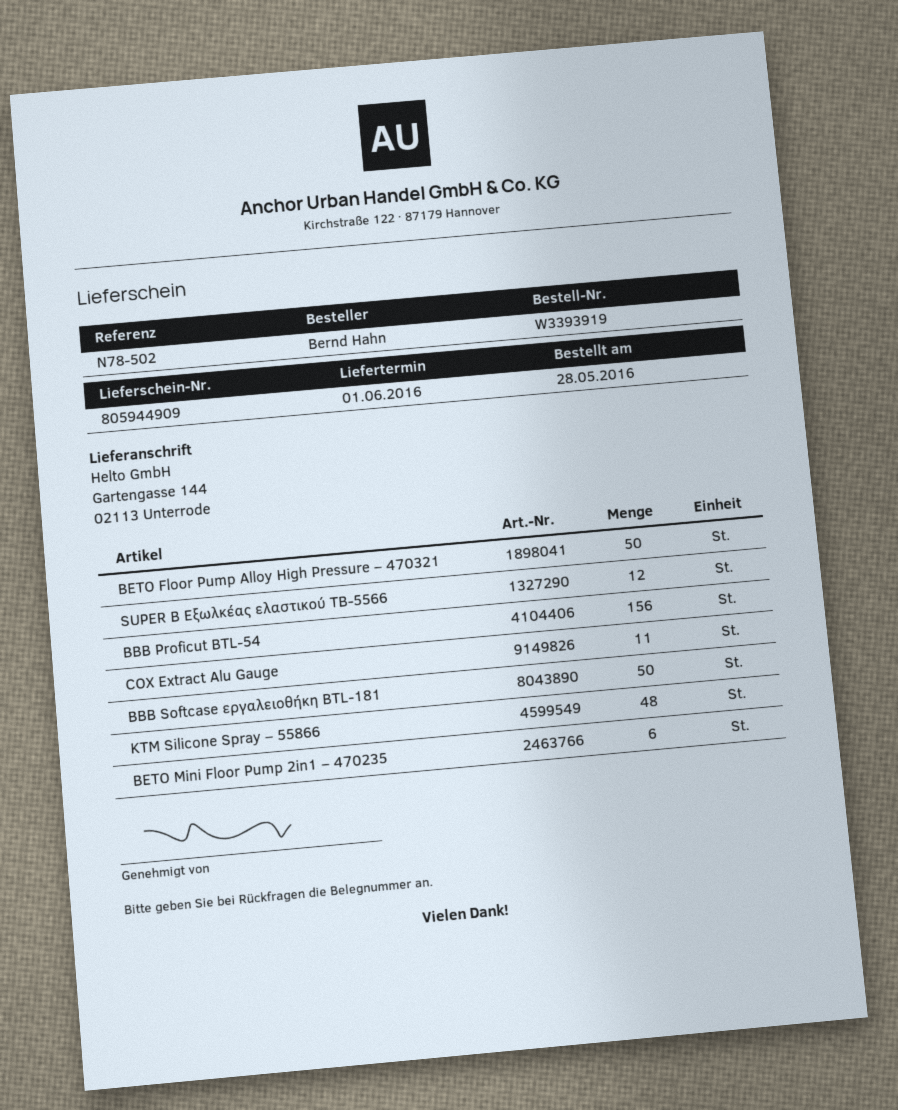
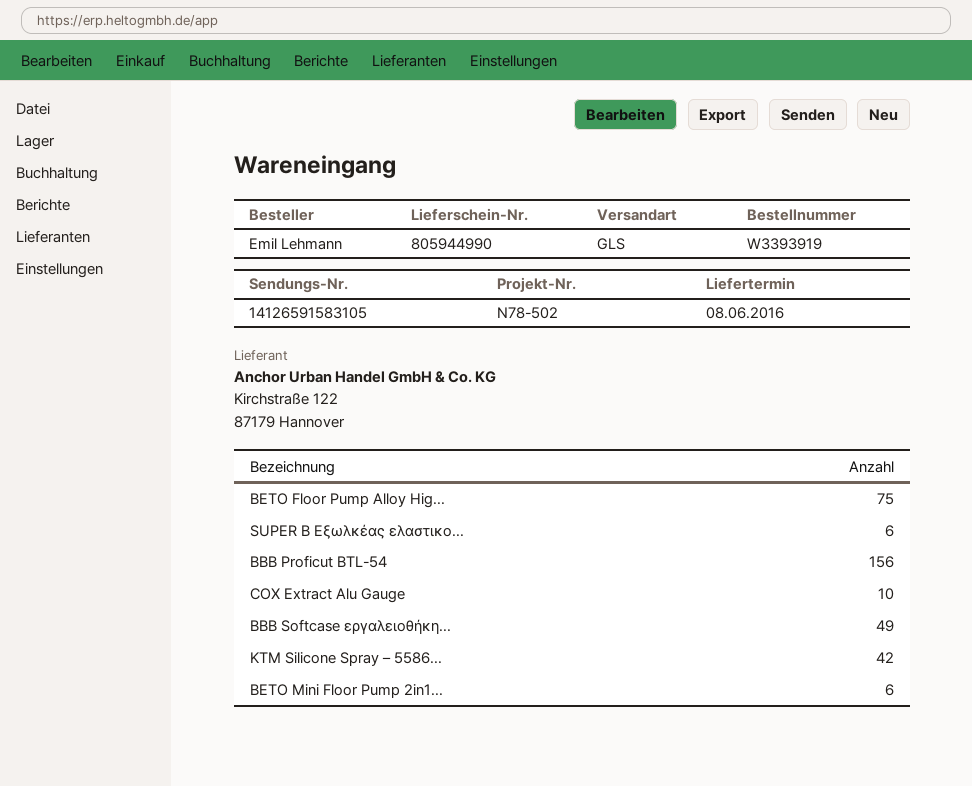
delivery note number: 805944909 -> 805944990
delivery date: 2016-06-01 -> 2016-06-08
ordered by: Bernd Hahn -> Emil Lehmann
BETO Floor Pump Alloy High Pressure – 470321: 50 -> 75
SUPER B Εξωλκέας ελαστικού TB-5566: 12 -> 6
COX Extract Alu Gauge: 11 -> 10
BBB Softcase εργαλειοθήκη BTL-181: 50 -> 49
KTM Silicone Spray – 55866: 48 -> 42

